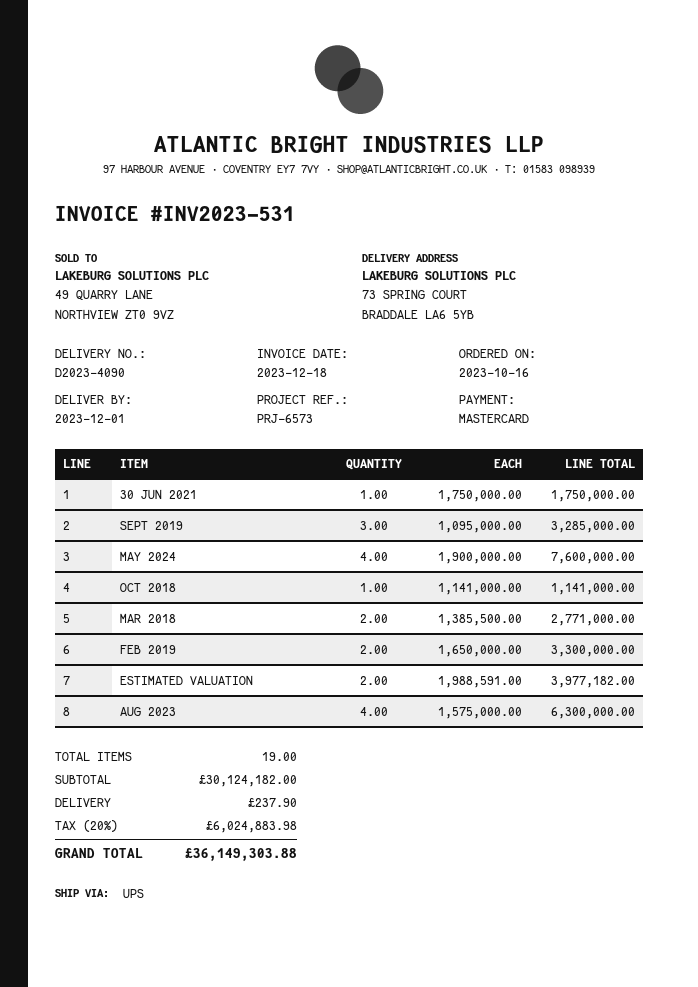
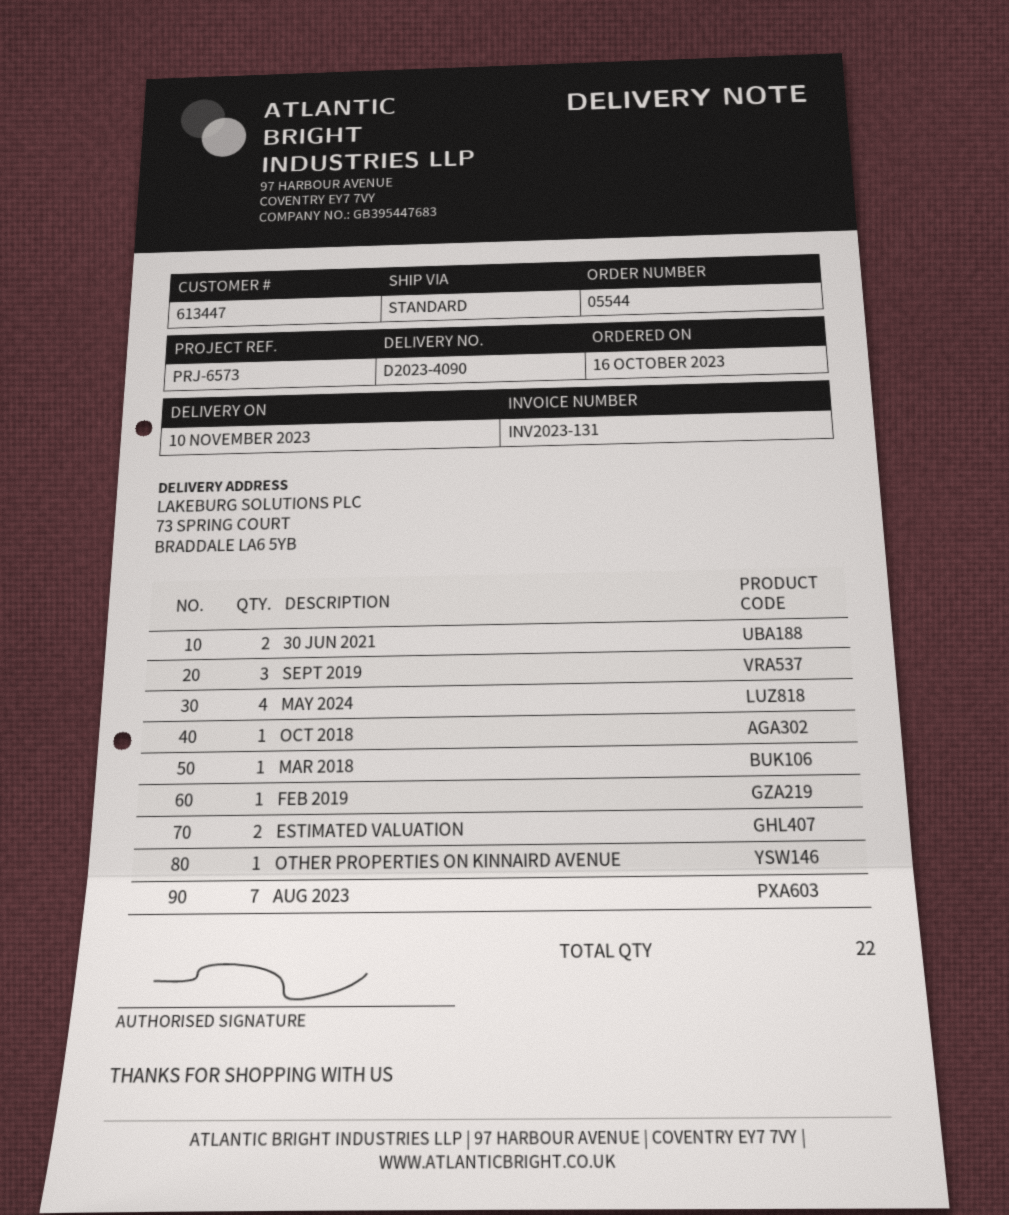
delivery date: 2023-12-01 -> 2023-11-10
invoice number: INV2023-531 -> INV2023-131
shipping method: UPS -> standard
30 JUN 2021: 1 -> 2
MAR 2018: 2 -> 1
FEB 2019: 2 -> 1
AUG 2023: 4 -> 7
OTHER PROPERTIES ON KINNAIRD AVENUE: none -> 1
total quantity: 19 -> 22

